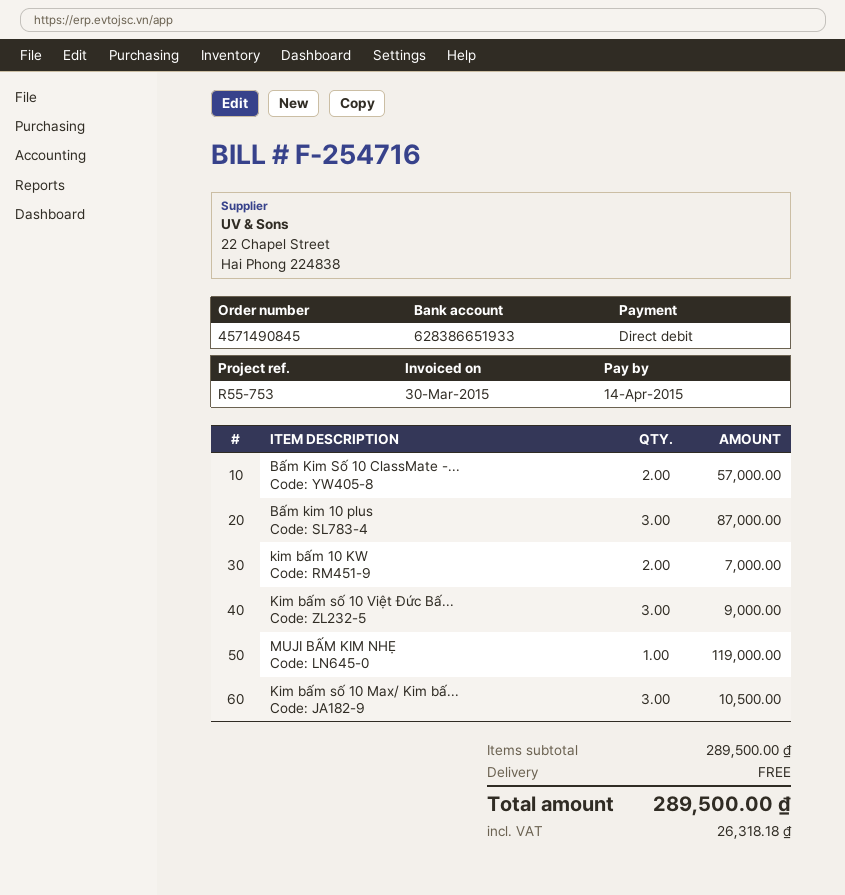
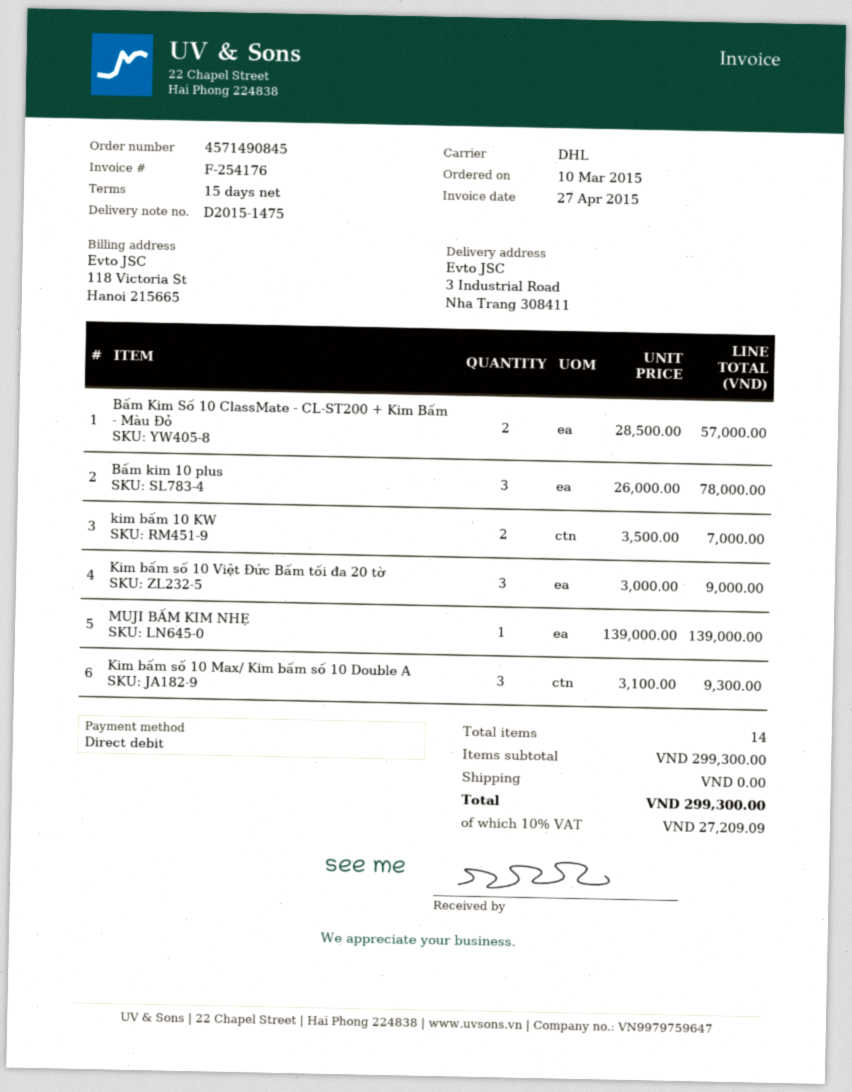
invoice number: F-254716 -> F-254176
invoice date: 2015-03-30 -> 2015-04-27
Bấm kim 10 plus: 3 for 87000.00 -> 3 for 78000.00
MUJI BẤM KIM NHẸ: 1 for 119000.00 -> 1 for 139000.00
Kim bấm số 10 Max/ Kim bấ...: 3 for 10500.00 -> 3 for 9300.00
subtotal: 289500.00 -> 299300.00
tax: 26318.18 -> 27209.09
total: 289500.00 -> 299300.00

